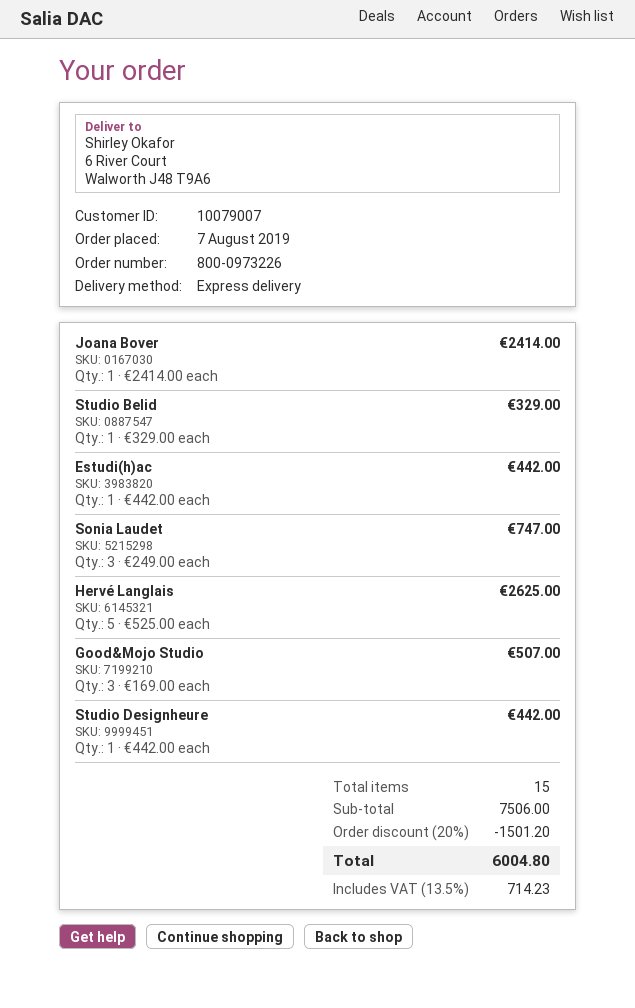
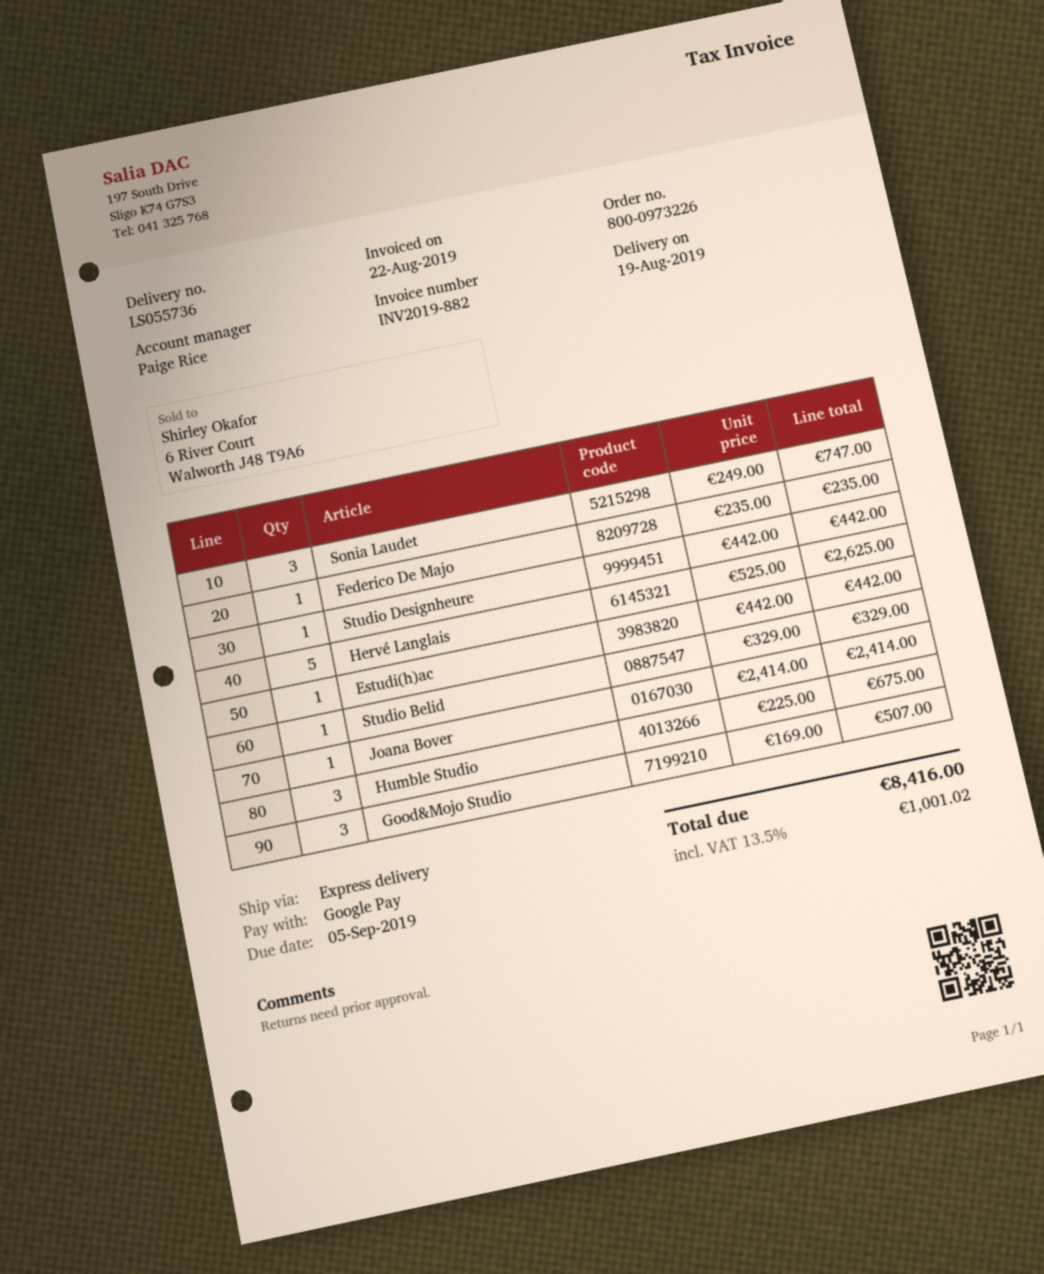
Federico De Majo: none -> 1 x 235.00 = 235.00
Humble Studio: none -> 3 x 225.00 = 675.00
discount: 20% = 1501.20 -> none
tax: 13.5% = 714.23 -> 13.5% = 1001.02
total: 6004.80 -> 8416.00

